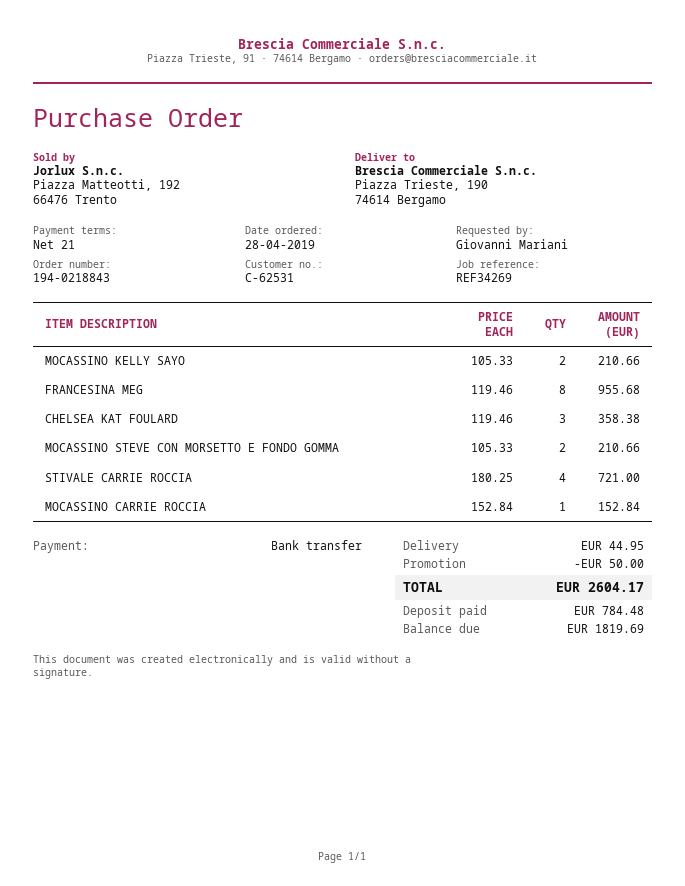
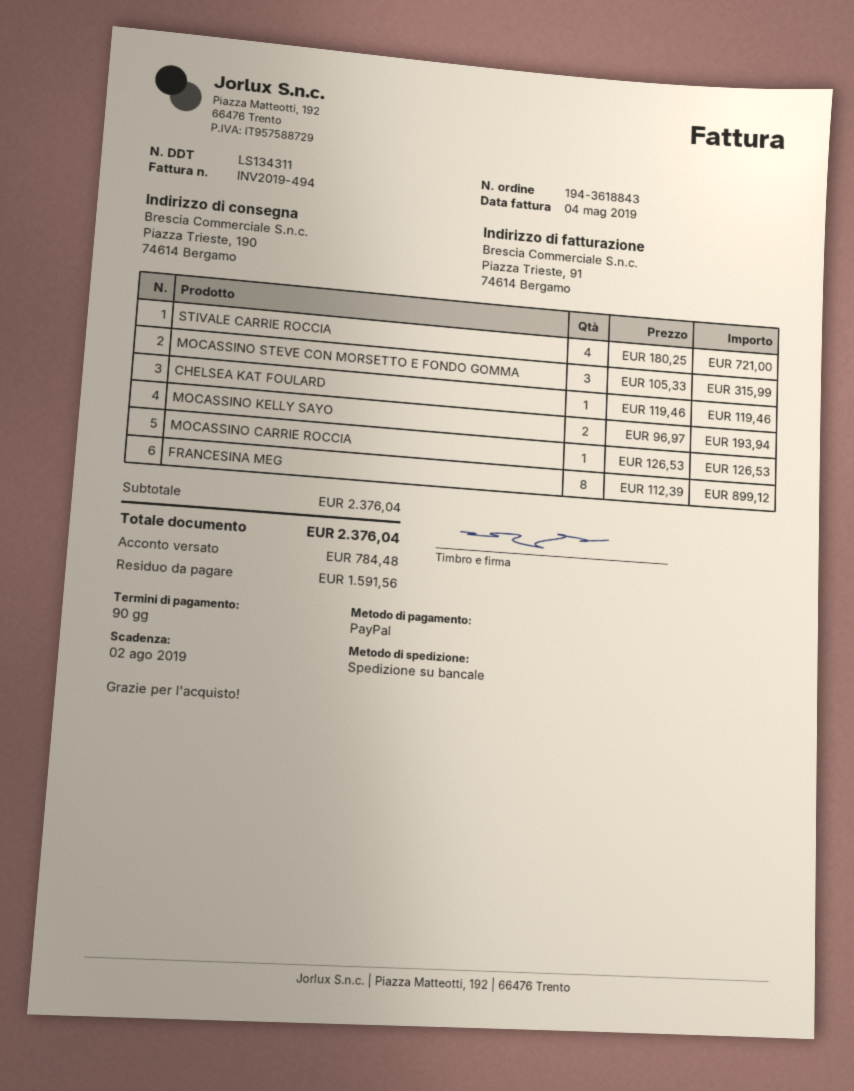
order number: 194-0218843 -> 194-3618843
payment terms: 21 days -> 90 days
payment method: bank transfer -> PayPal
MOCASSINO KELLY SAYO: 2 x 105.33 = 210.66 -> 2 x 96.97 = 193.94
FRANCESINA MEG: 8 x 119.46 = 955.68 -> 8 x 112.39 = 899.12
CHELSEA KAT FOULARD: 3 x 119.46 = 358.38 -> 1 x 119.46 = 119.46
MOCASSINO STEVE CON MORSETTO E FONDO GOMMA: 2 x 105.33 = 210.66 -> 3 x 105.33 = 315.99
MOCASSINO CARRIE ROCCIA: 1 x 152.84 = 152.84 -> 1 x 126.53 = 126.53
discount: 50.00 -> none
shipping: 44.95 -> none
total: 2604.17 -> 2376.04
balance: 1819.69 -> 1591.56

